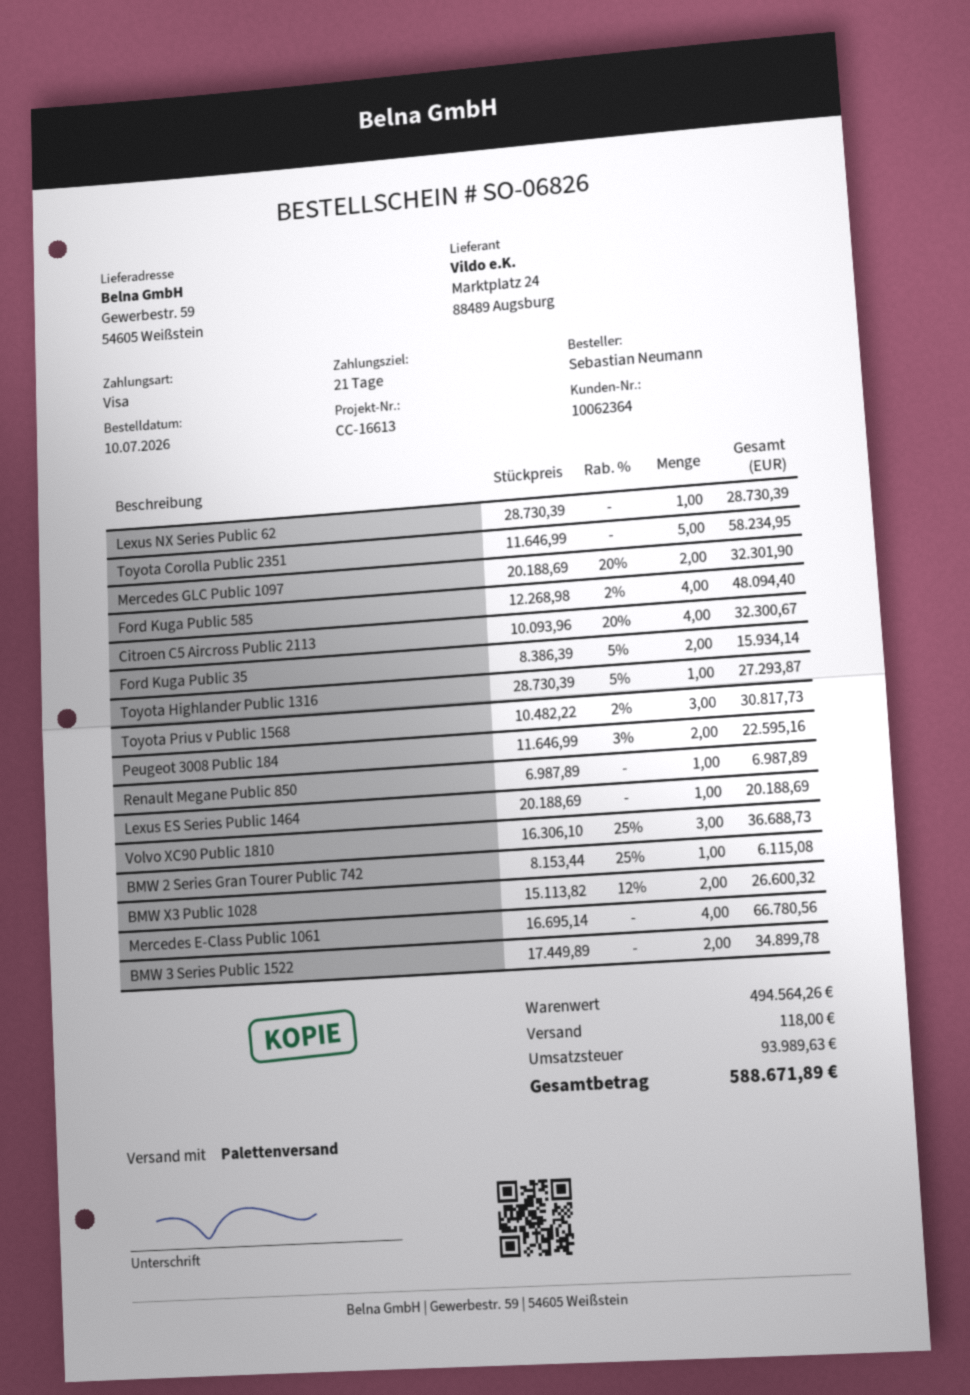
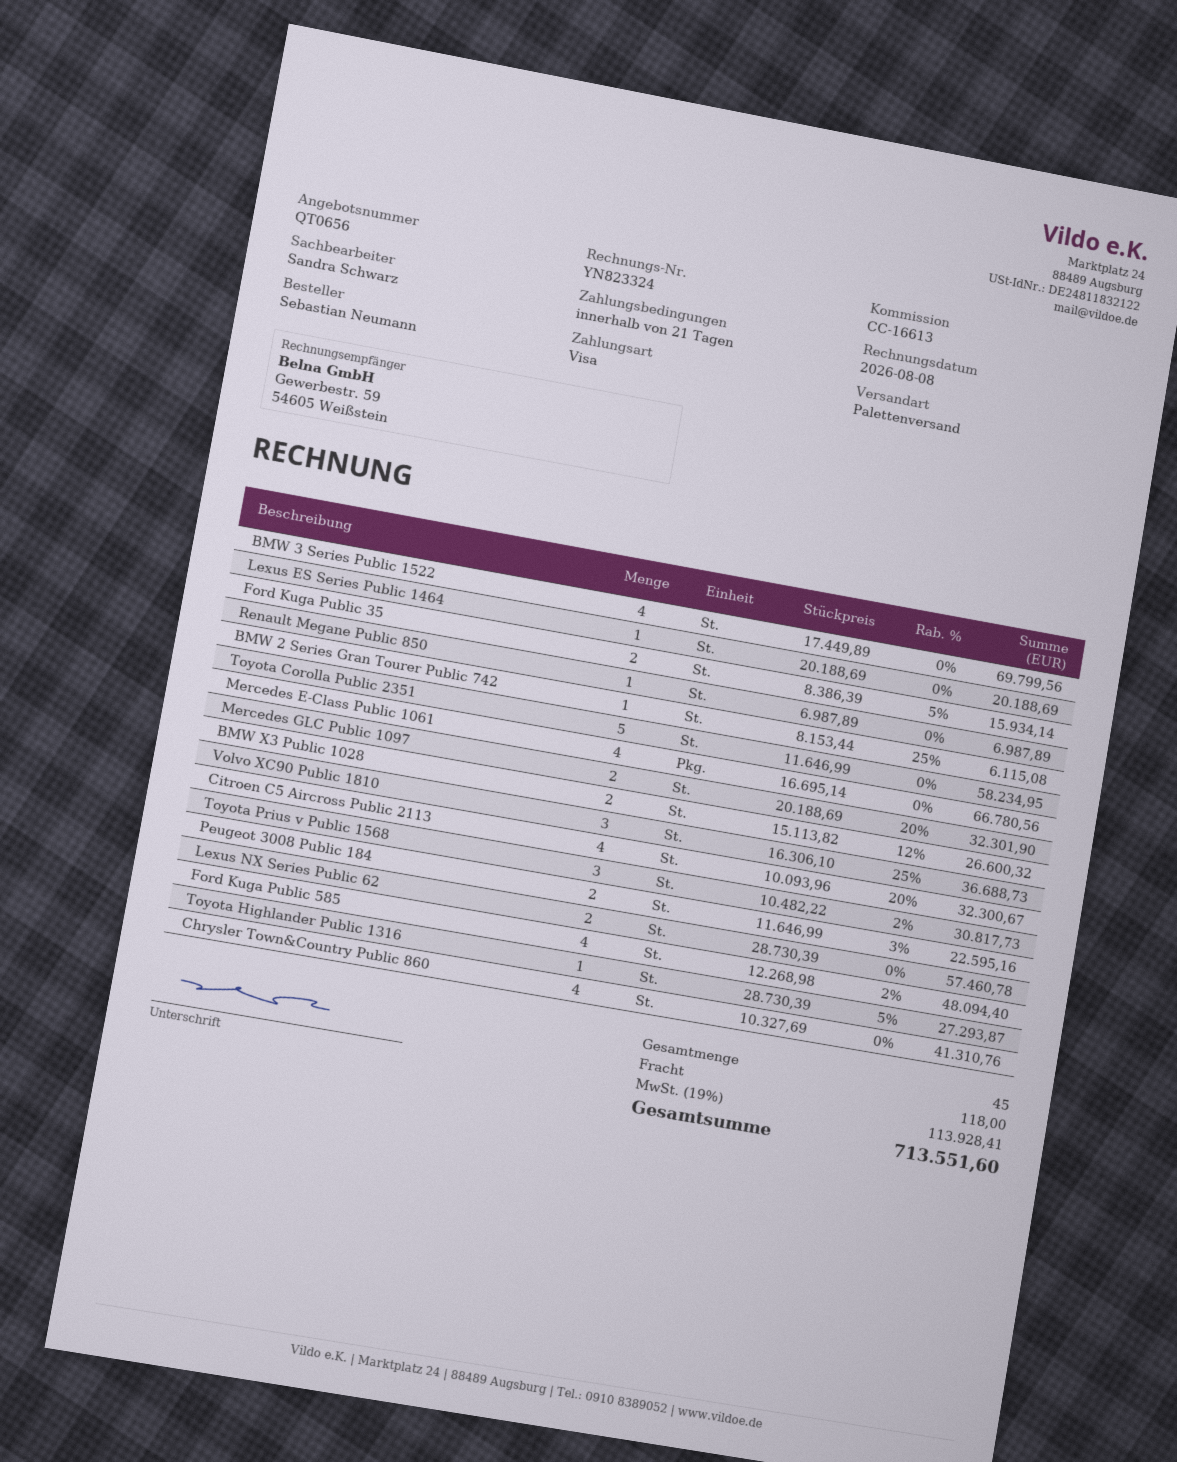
Lexus NX Series Public 62: 1 x 28730.39 = 28730.39 -> 2 x 28730.39 = 57460.78
BMW 3 Series Public 1522: 2 x 17449.89 = 34899.78 -> 4 x 17449.89 = 69799.56
Chrysler Town&Country Public 860: none -> 4 x 10327.69 = 41310.76
tax: 93989.63 -> 113928.41
total: 588671.89 -> 713551.60

